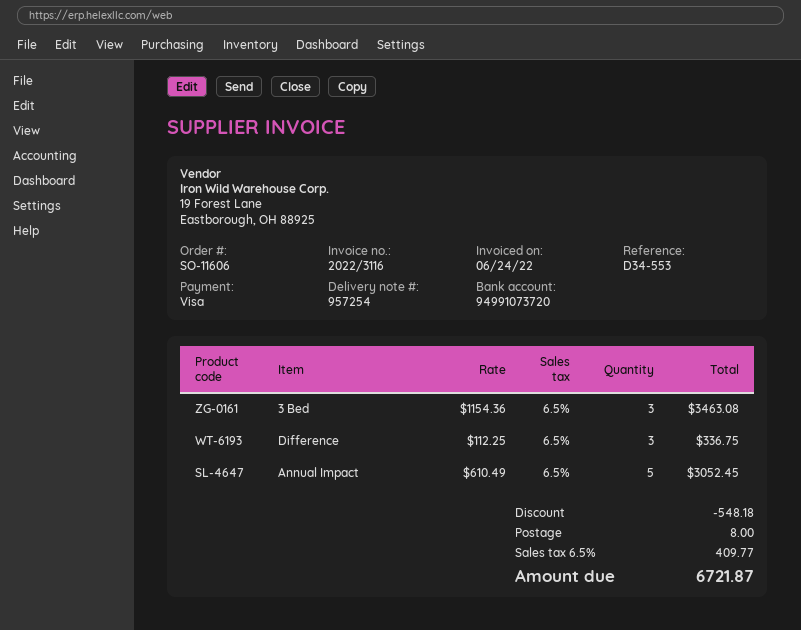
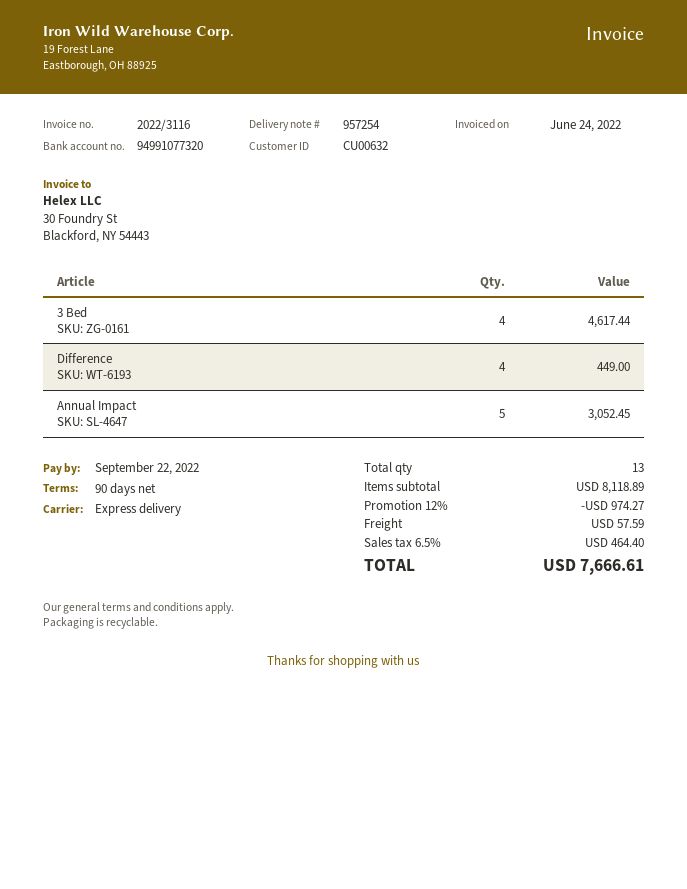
bank account: 94991073720 -> 94991077320
3 Bed: 3 for 3463.08 -> 4 for 4617.44
Difference: 3 for 336.75 -> 4 for 449.00
discount: 548.18 -> 974.27
shipping: 8.00 -> 57.59
tax: 6.5% = 409.77 -> 6.5% = 464.40
total: 6721.87 -> 7666.61

